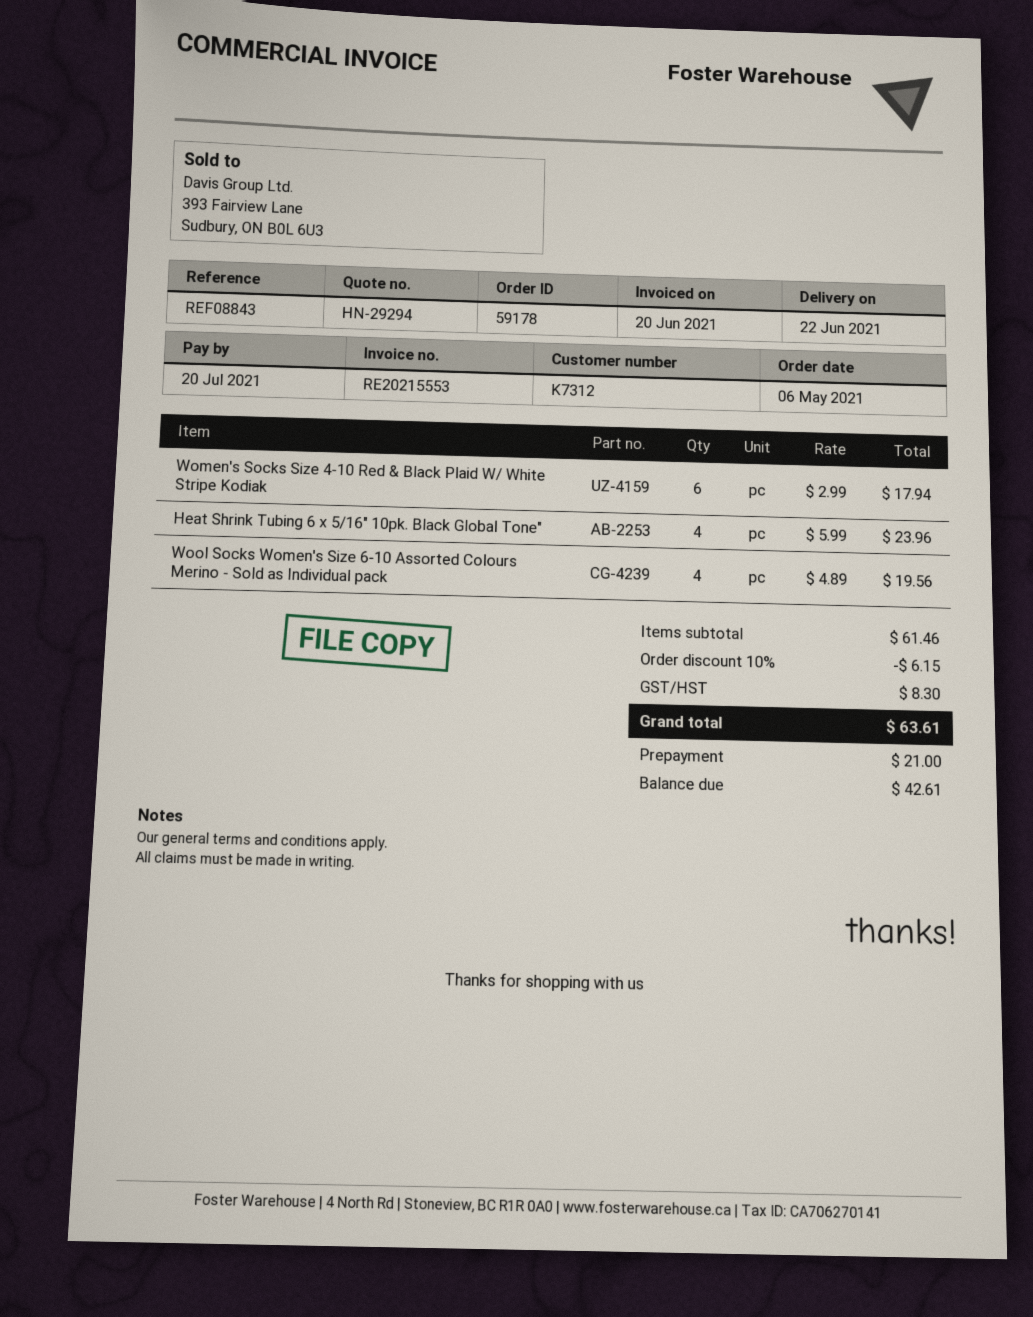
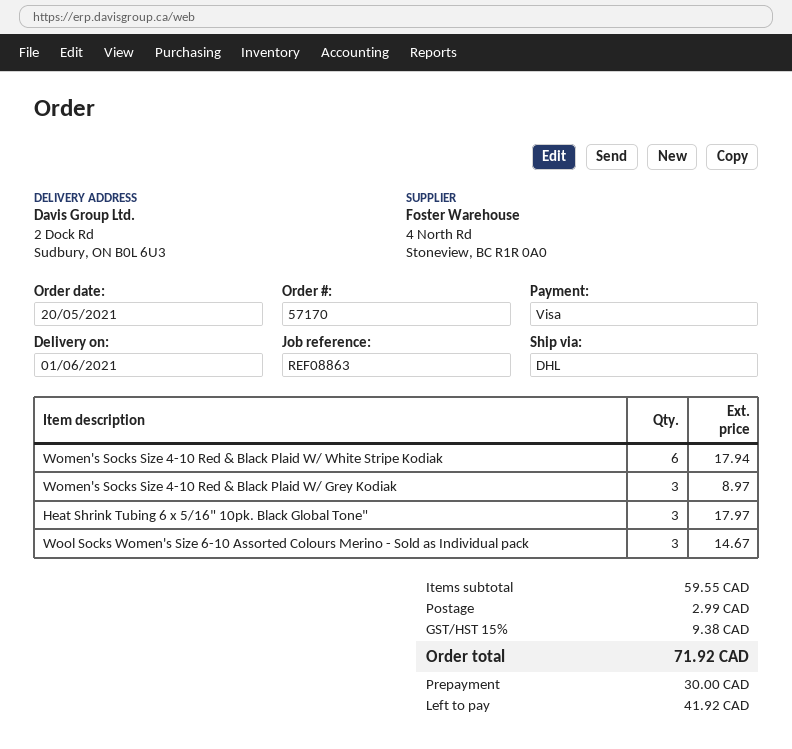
order number: 59178 -> 57170
order date: 2021-05-06 -> 2021-05-20
delivery date: 2021-06-22 -> 2021-06-01
reference: REF08843 -> REF08863
Heat Shrink Tubing 6 x 5/16" 10pk. Black Global Tone": 4 for 23.96 -> 3 for 17.97
Wool Socks Women's Size 6-10 Assorted Colours Merino - Sold as Individual pack: 4 for 19.56 -> 3 for 14.67
Women's Socks Size 4-10 Red & Black Plaid W/ Grey Kodiak: none -> 3 for 8.97
subtotal: 61.46 -> 59.55
discount: 10% = 6.15 -> none
shipping: none -> 2.99
tax: 8.30 -> 9.38
total: 63.61 -> 71.92
deposit: 21.00 -> 30.00
balance: 42.61 -> 41.92

